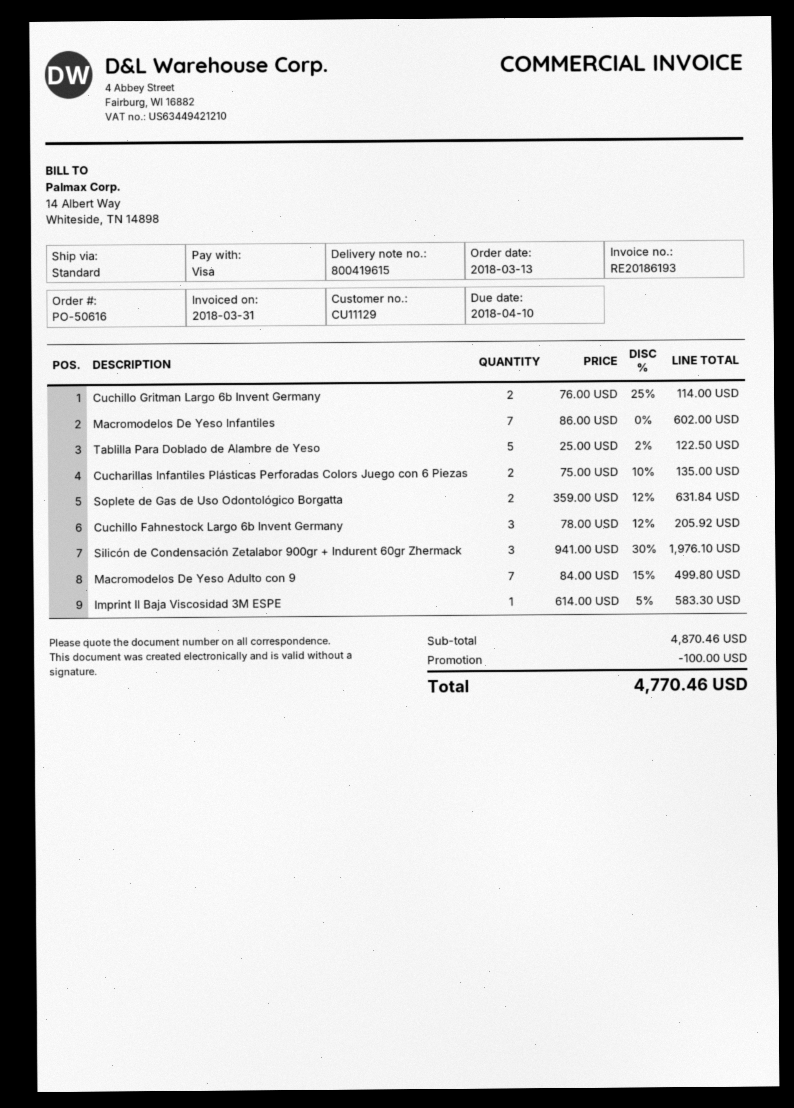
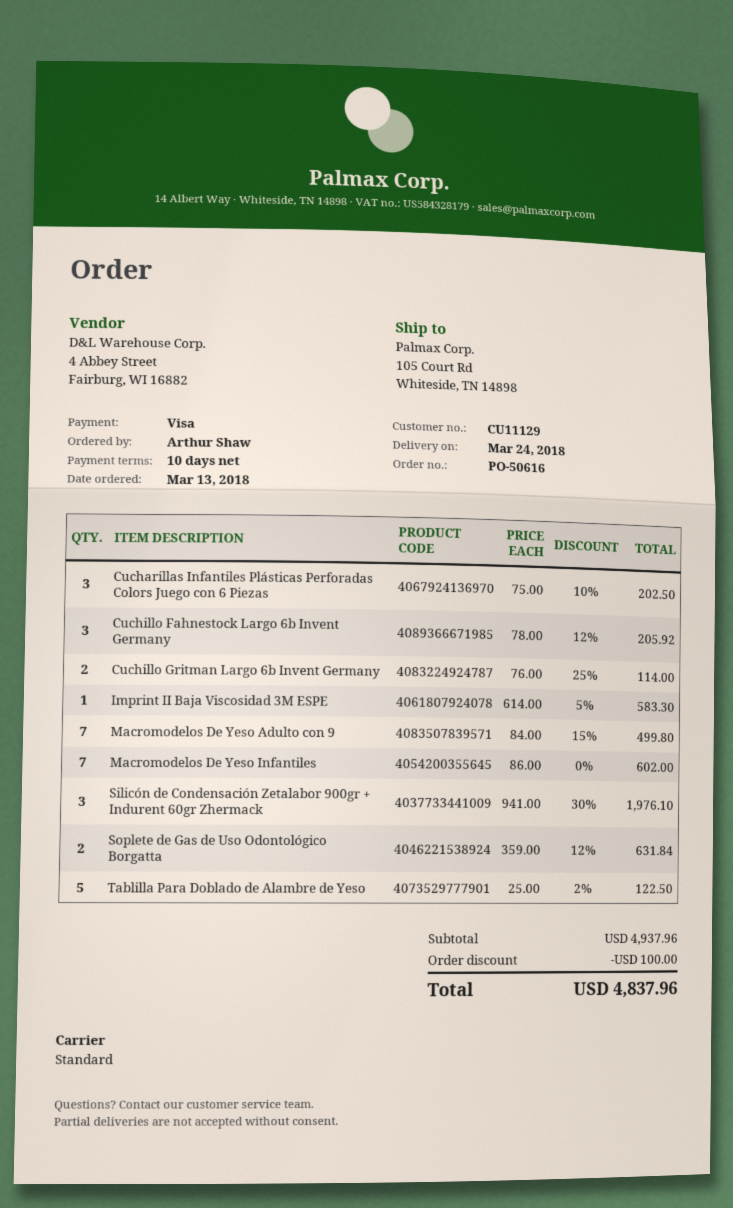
Cucharillas Infantiles Plásticas Perforadas Colors Juego con 6 Piezas: 2 x 75.00 - 10% = 135.00 -> 3 x 75.00 - 10% = 202.50
subtotal: 4870.46 -> 4937.96
total: 4770.46 -> 4837.96

